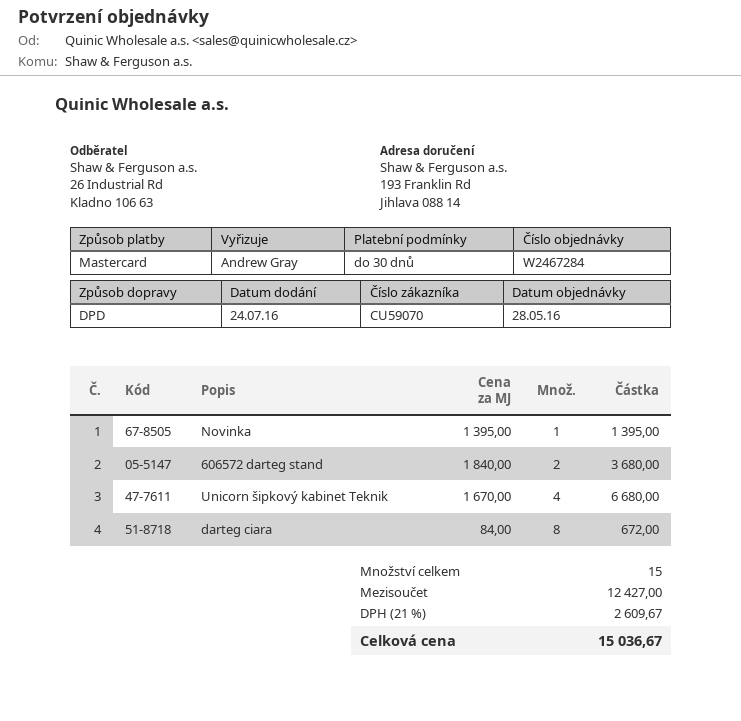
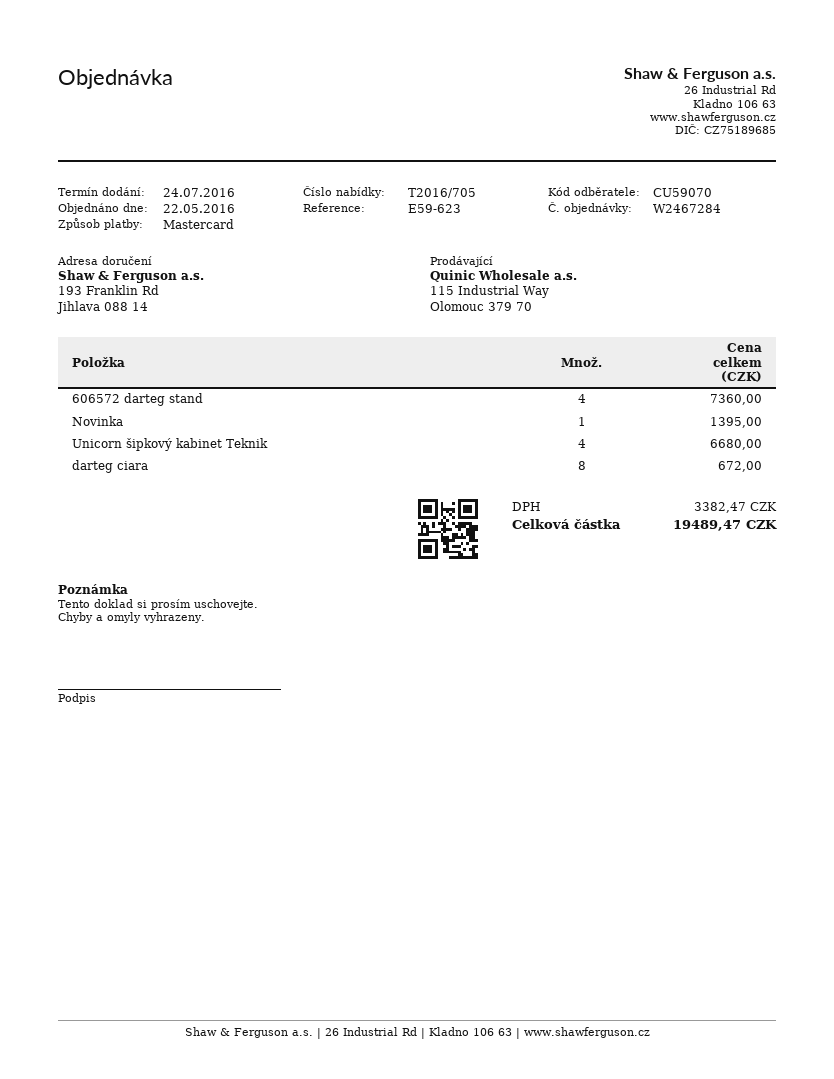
order date: 2016-05-28 -> 2016-05-22
606572 darteg stand: 2 for 3680.00 -> 4 for 7360.00
tax: 2609.67 -> 3382.47
total: 15036.67 -> 19489.47

